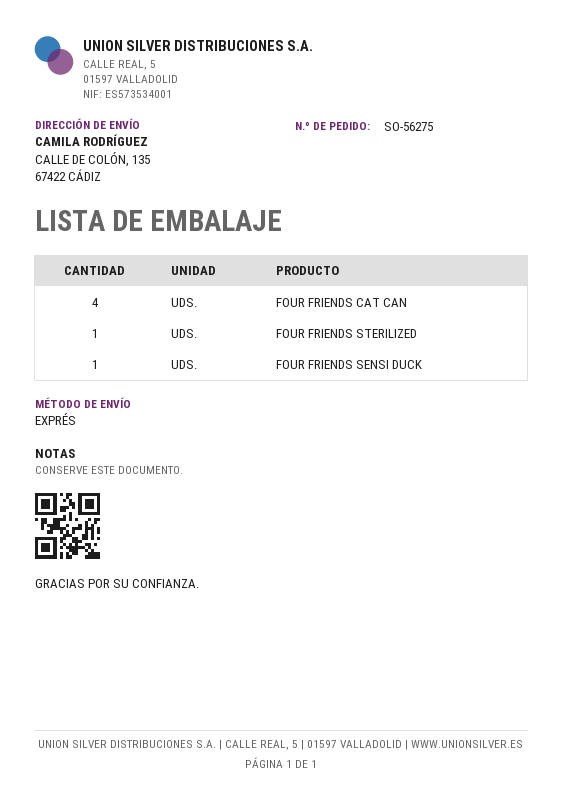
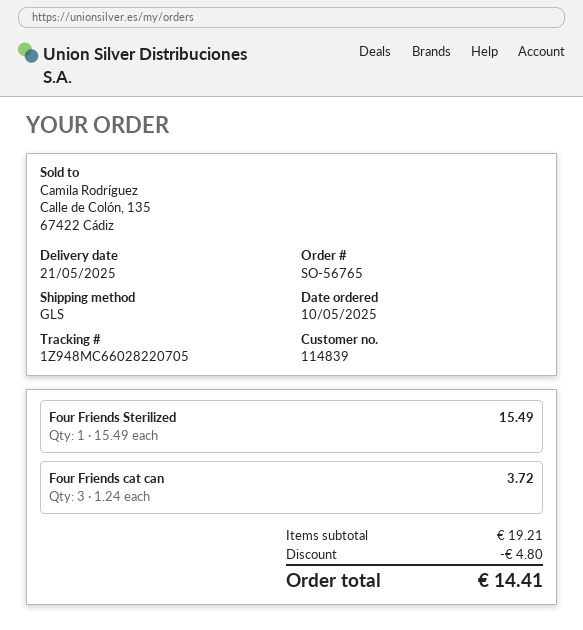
order number: SO-56275 -> SO-56765
shipping method: express -> GLS
FOUR FRIENDS CAT CAN: 4 -> 3
FOUR FRIENDS SENSI DUCK: 1 -> none

